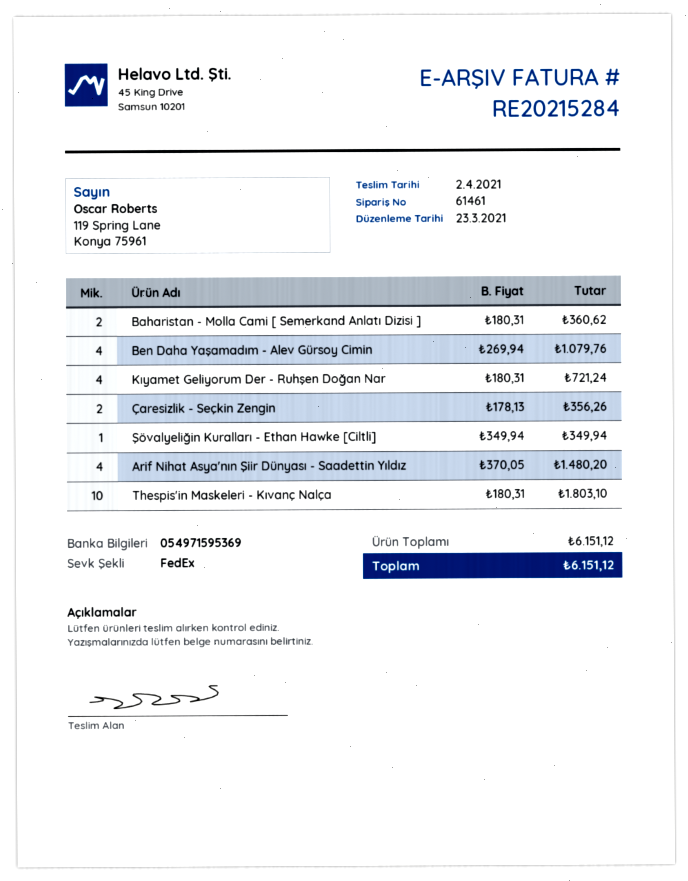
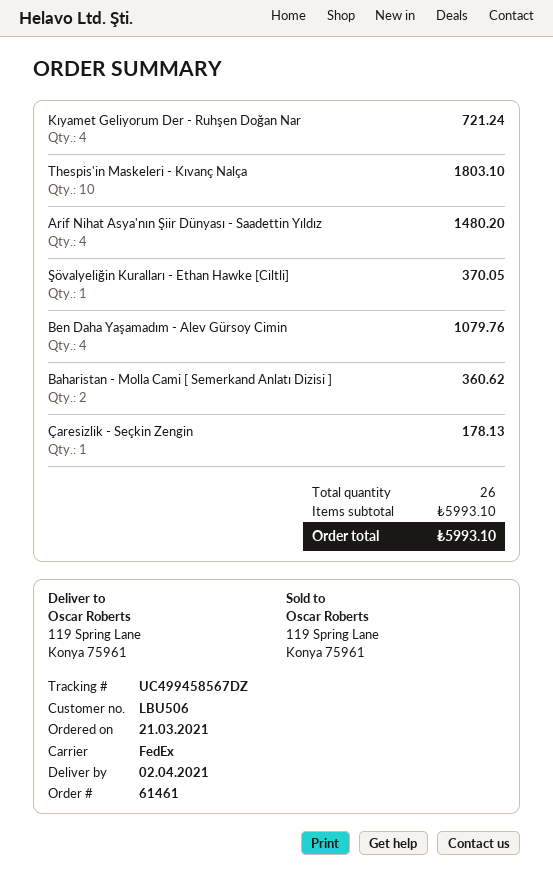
Çaresizlik - Seçkin Zengin: 2 for 356.26 -> 1 for 178.13
Şövalyeliğin Kuralları - Ethan Hawke [Ciltli]: 1 for 349.94 -> 1 for 370.05
subtotal: 6151.12 -> 5993.10
total: 6151.12 -> 5993.10

